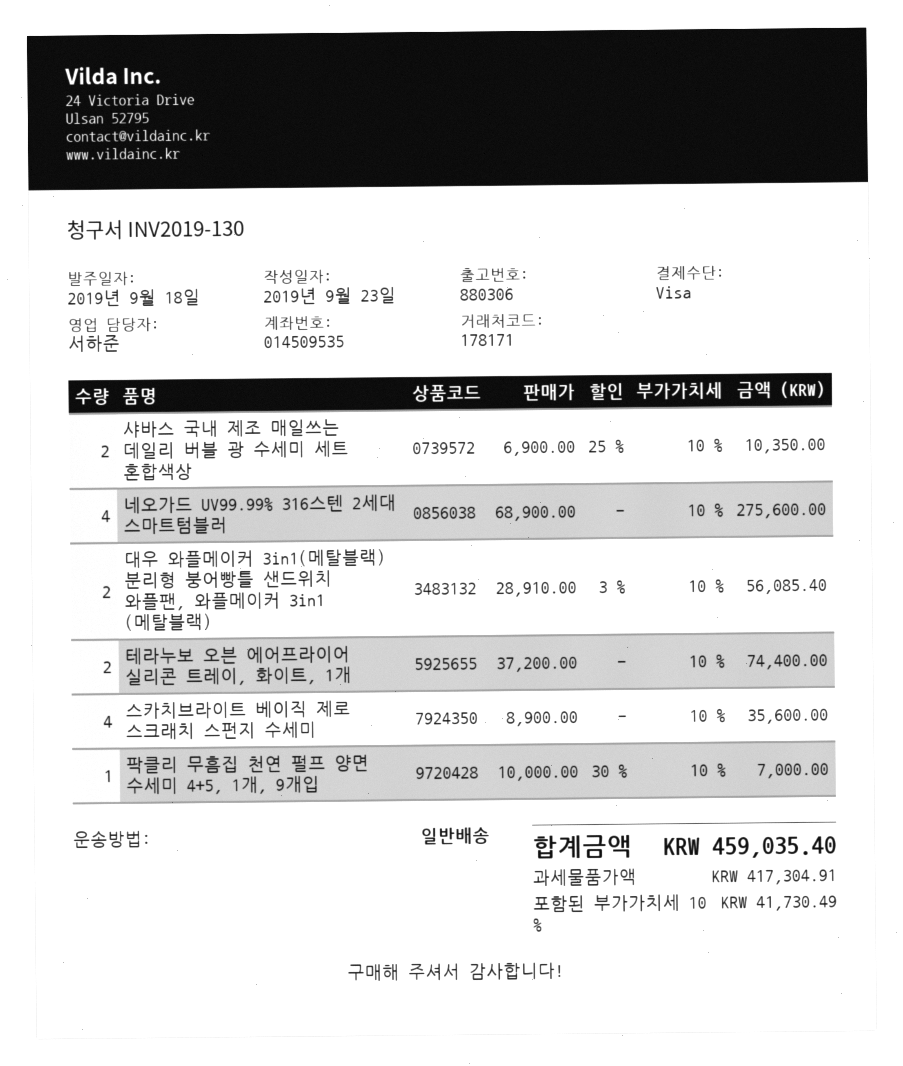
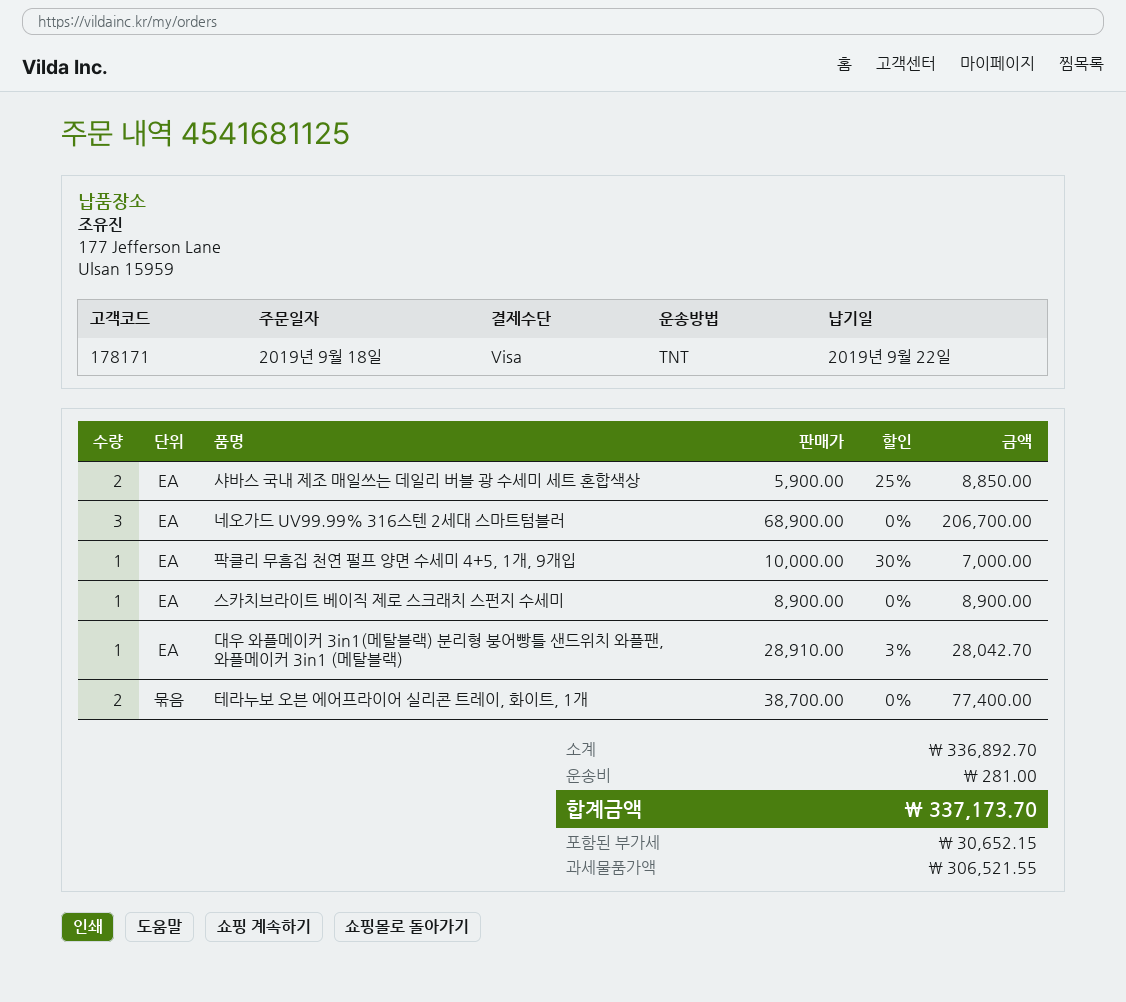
shipping method: standard -> TNT
샤바스 국내 제조 매일쓰는 데일리 버블 광 수세미 세트 혼합색상: 2 x 6900.00 - 25% = 10350.00 -> 2 x 5900.00 - 25% = 8850.00
네오가드 UV99.99% 316스텐 2세대 스마트텀블러: 4 x 68900.00 = 275600.00 -> 3 x 68900.00 = 206700.00
대우 와플메이커 3in1(메탈블랙) 분리형 붕어빵틀 샌드위치 와플팬, 와플메이커 3in1 (메탈블랙): 2 x 28910.00 - 3% = 56085.40 -> 1 x 28910.00 - 3% = 28042.70
테라누보 오븐 에어프라이어 실리콘 트레이, 화이트, 1개: 2 x 37200.00 = 74400.00 -> 2 x 38700.00 = 77400.00
스카치브라이트 베이직 제로 스크래치 스펀지 수세미: 4 x 8900.00 = 35600.00 -> 1 x 8900.00 = 8900.00
shipping: none -> 281.00
net: 417304.91 -> 306521.55
tax: 41730.49 -> 30652.15
total: 459035.40 -> 337173.70

